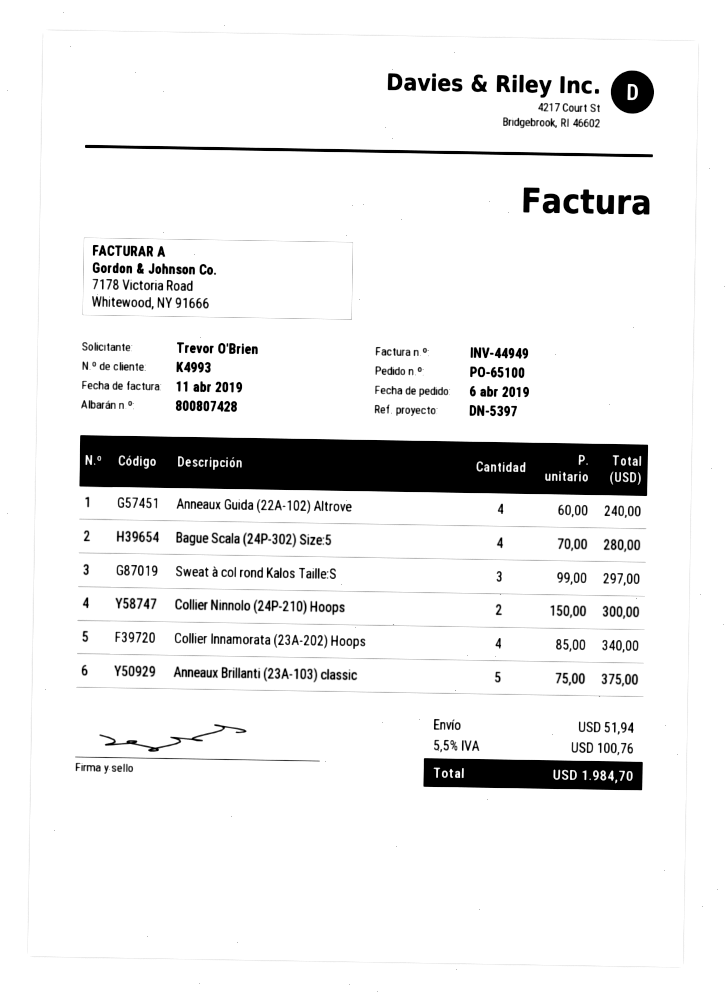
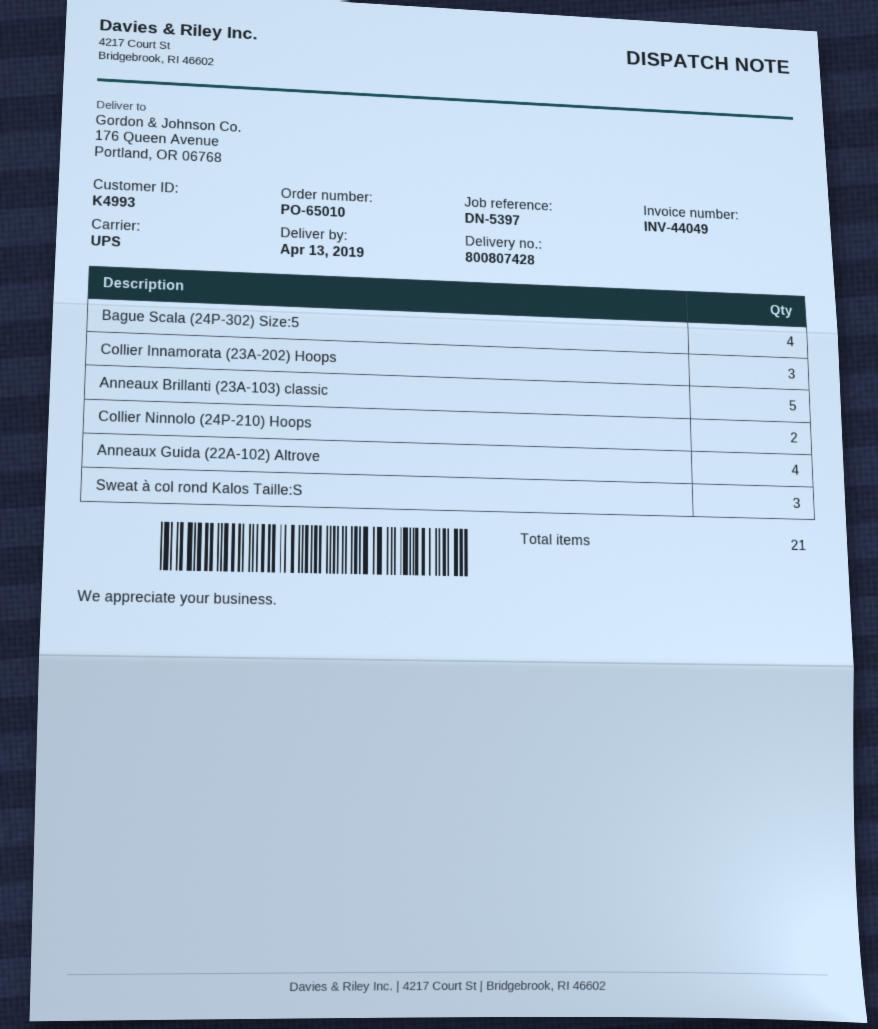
order number: PO-65100 -> PO-65010
invoice number: INV-44949 -> INV-44049
Collier Innamorata (23A-202) Hoops: 4 -> 3

